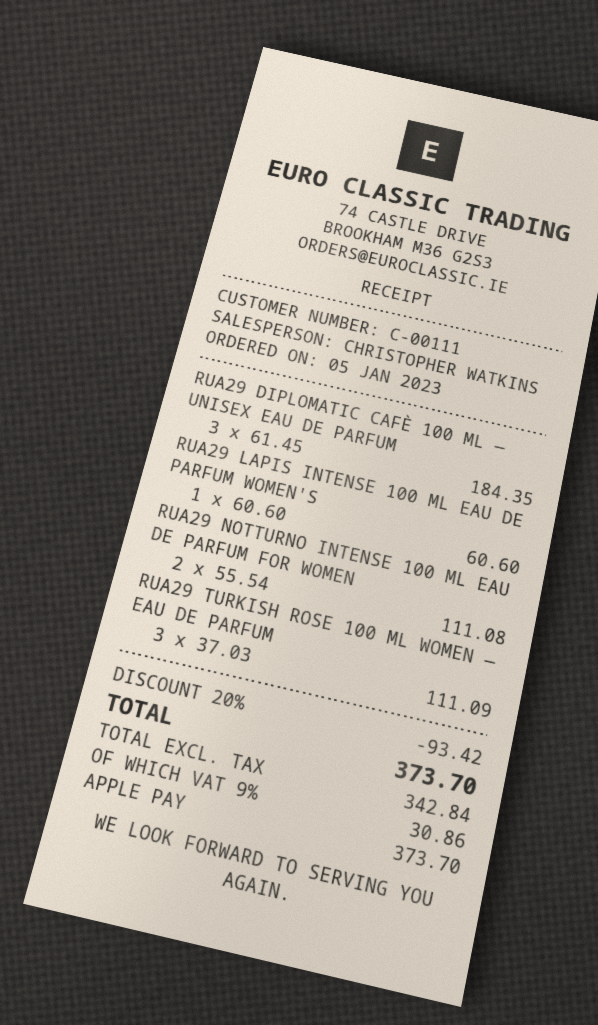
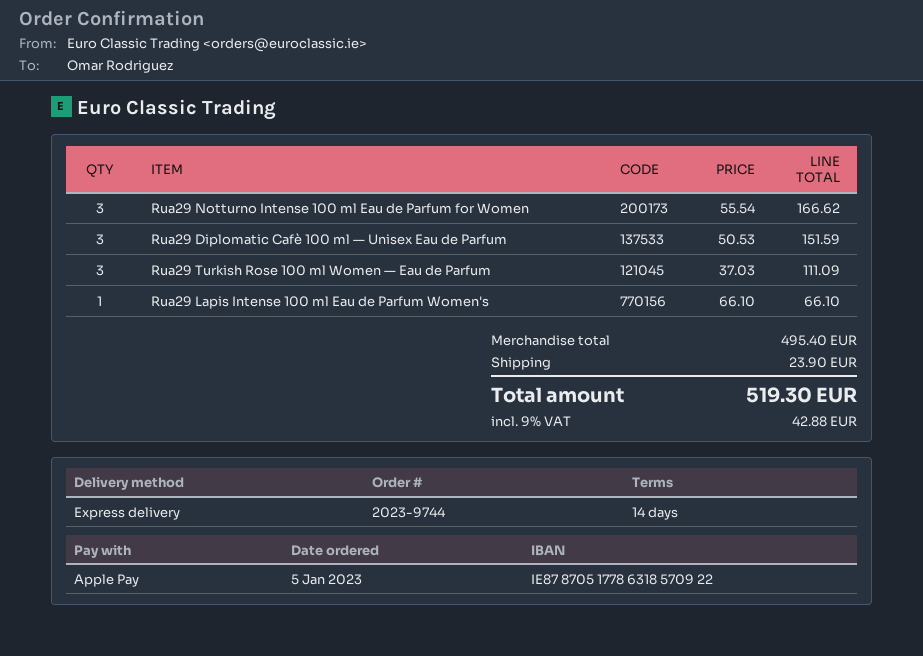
RUA29 DIPLOMATIC CAFÈ 100 ML — UNISEX EAU DE PARFUM: 3 x 61.45 = 184.35 -> 3 x 50.53 = 151.59
RUA29 LAPIS INTENSE 100 ML EAU DE PARFUM WOMEN'S: 1 x 60.60 = 60.60 -> 1 x 66.10 = 66.10
RUA29 NOTTURNO INTENSE 100 ML EAU DE PARFUM FOR WOMEN: 2 x 55.54 = 111.08 -> 3 x 55.54 = 166.62
discount: 20% = 93.42 -> none
shipping: none -> 23.90
tax: 9% = 30.86 -> 9% = 42.88
total: 373.70 -> 519.30

